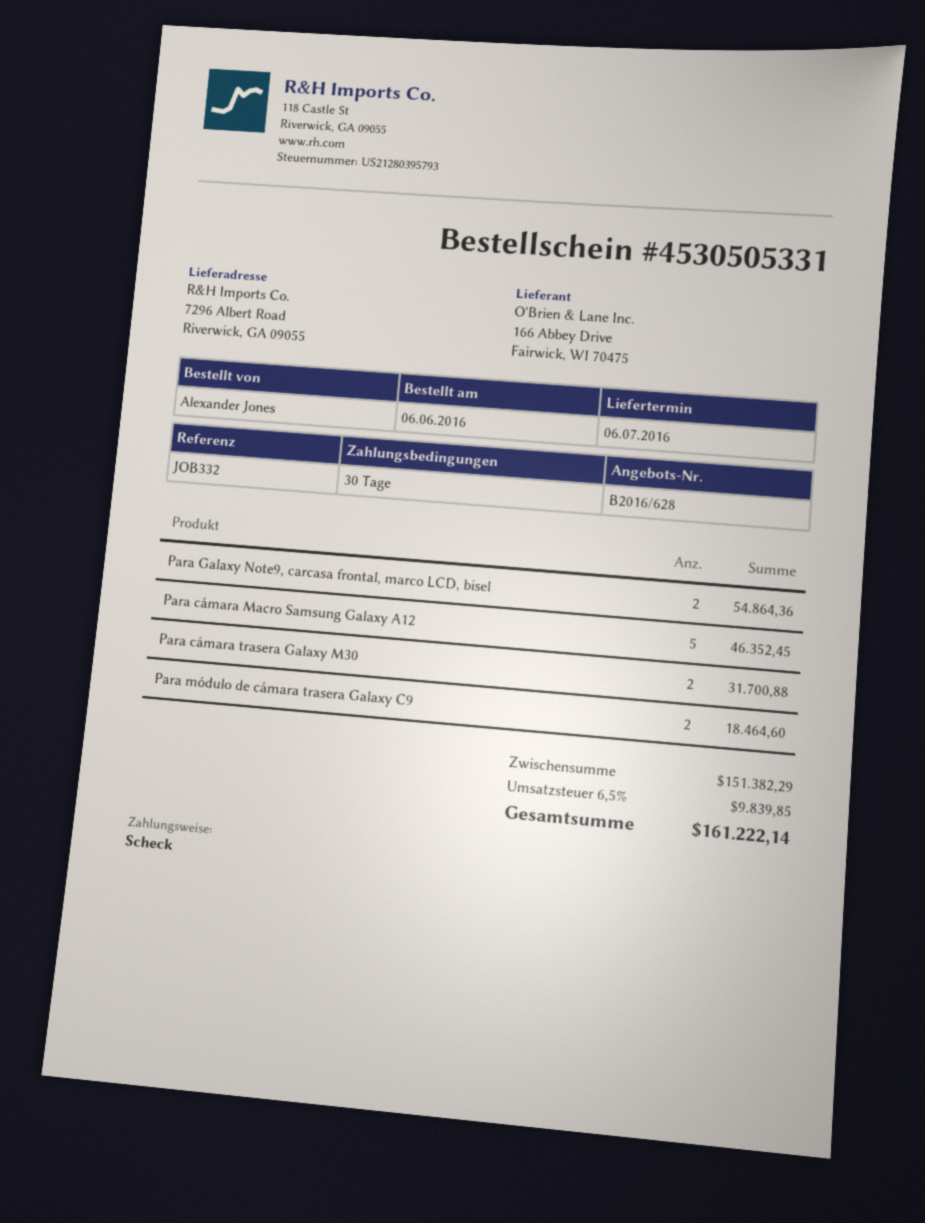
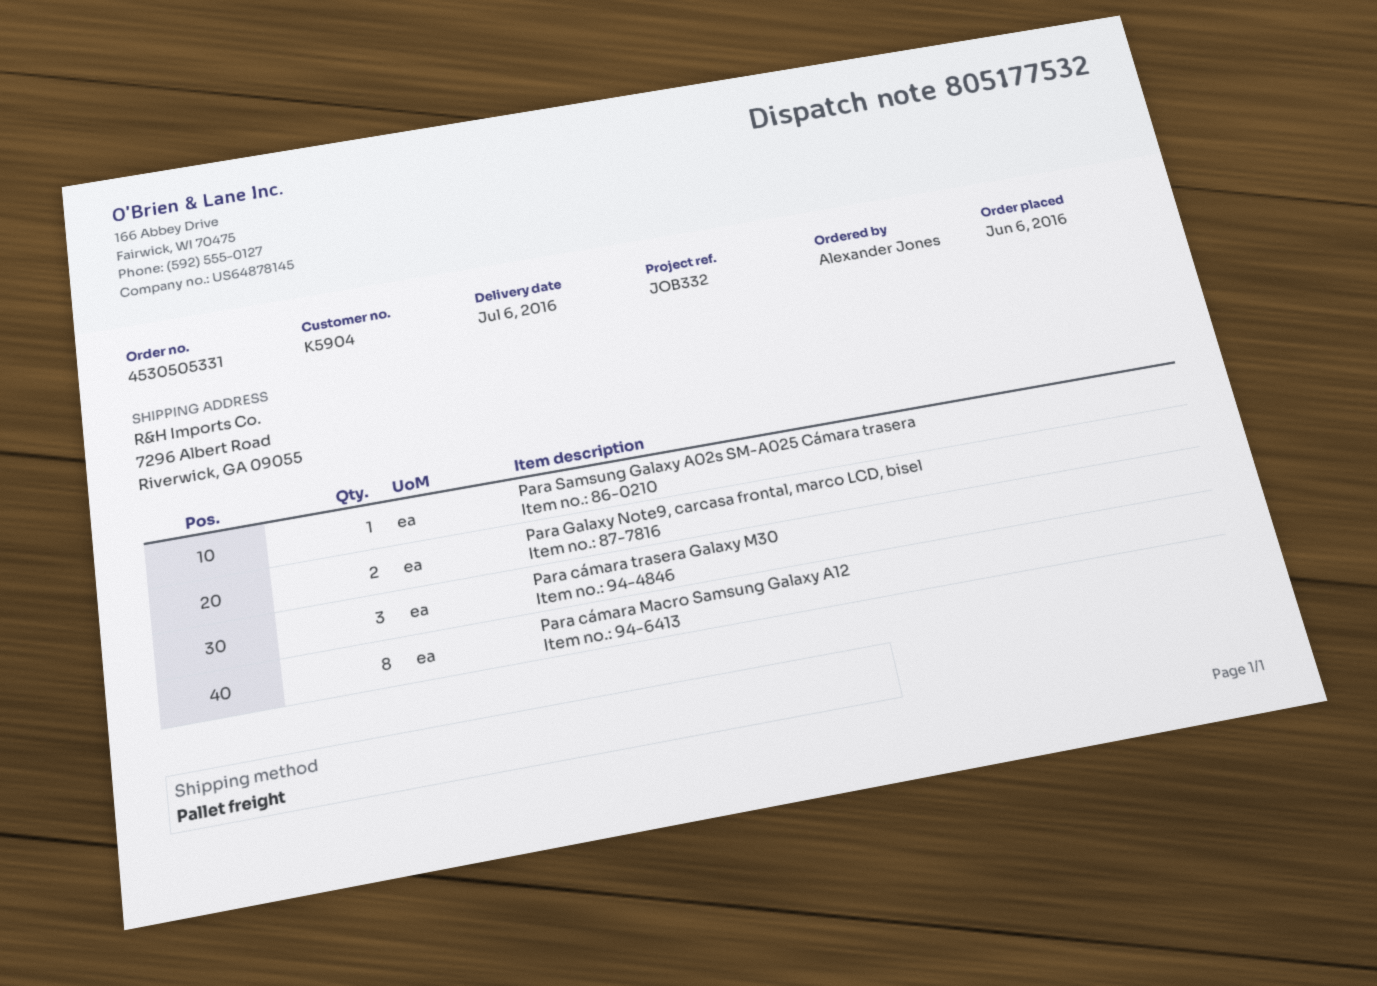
Para cámara Macro Samsung Galaxy A12: 5 -> 8
Para cámara trasera Galaxy M30: 2 -> 3
Para módulo de cámara trasera Galaxy C9: 2 -> none
Para Samsung Galaxy A02s SM-A025 Cámara trasera: none -> 1

